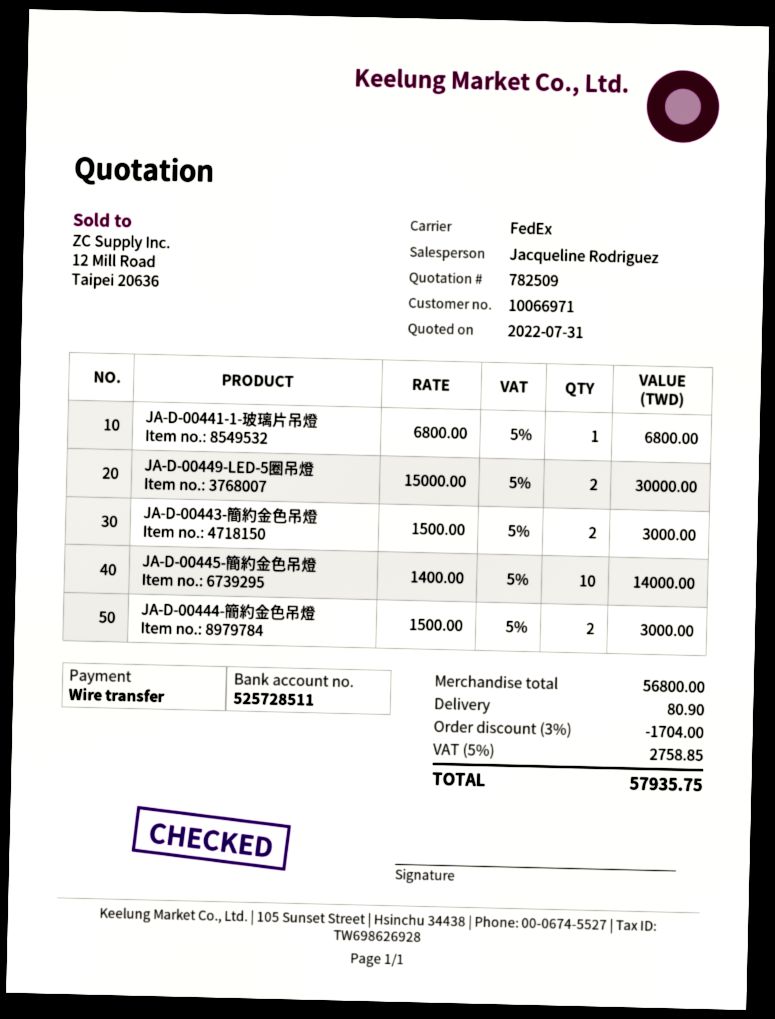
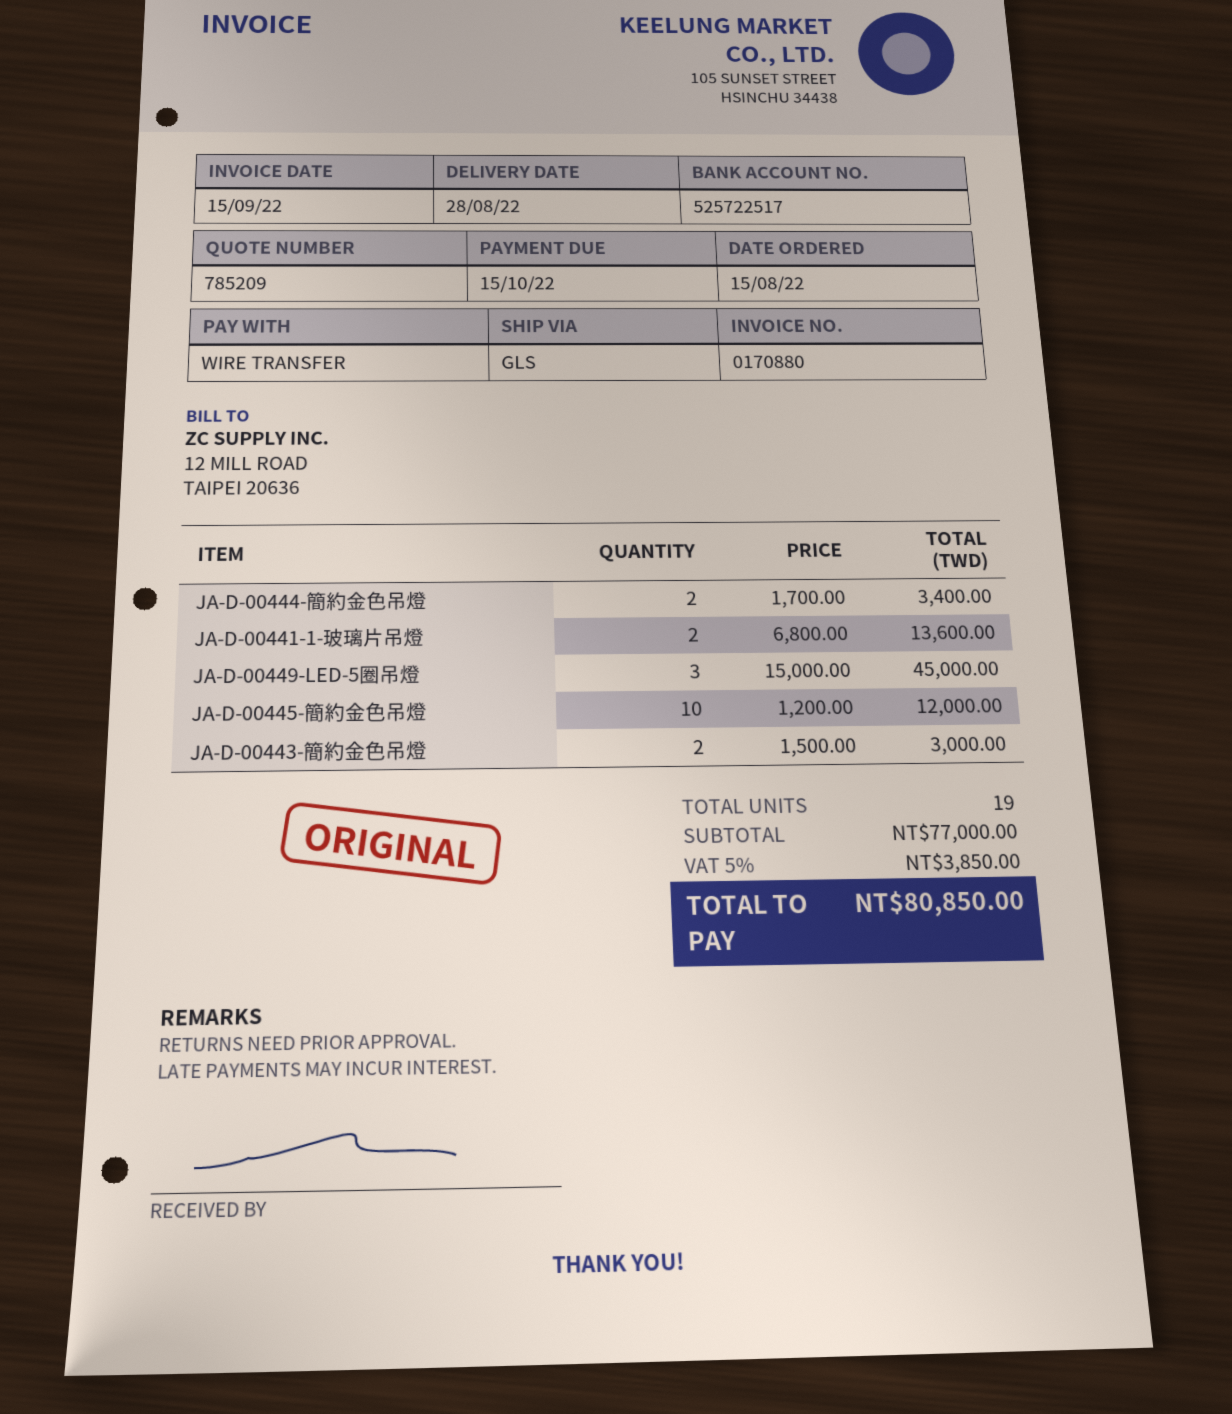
quote number: 782509 -> 785209
bank account: 525728511 -> 525722517
shipping method: FedEx -> GLS
JA-D-00441-1-玻璃片吊燈: 1 x 6800.00 = 6800.00 -> 2 x 6800.00 = 13600.00
JA-D-00449-LED-5圈吊燈: 2 x 15000.00 = 30000.00 -> 3 x 15000.00 = 45000.00
JA-D-00445-簡約金色吊燈: 10 x 1400.00 = 14000.00 -> 10 x 1200.00 = 12000.00
JA-D-00444-簡約金色吊燈: 2 x 1500.00 = 3000.00 -> 2 x 1700.00 = 3400.00
subtotal: 56800.00 -> 77000.00
discount: 3% = 1704.00 -> none
shipping: 80.90 -> none
tax: 5% = 2758.85 -> 5% = 3850.00
total: 57935.75 -> 80850.00

